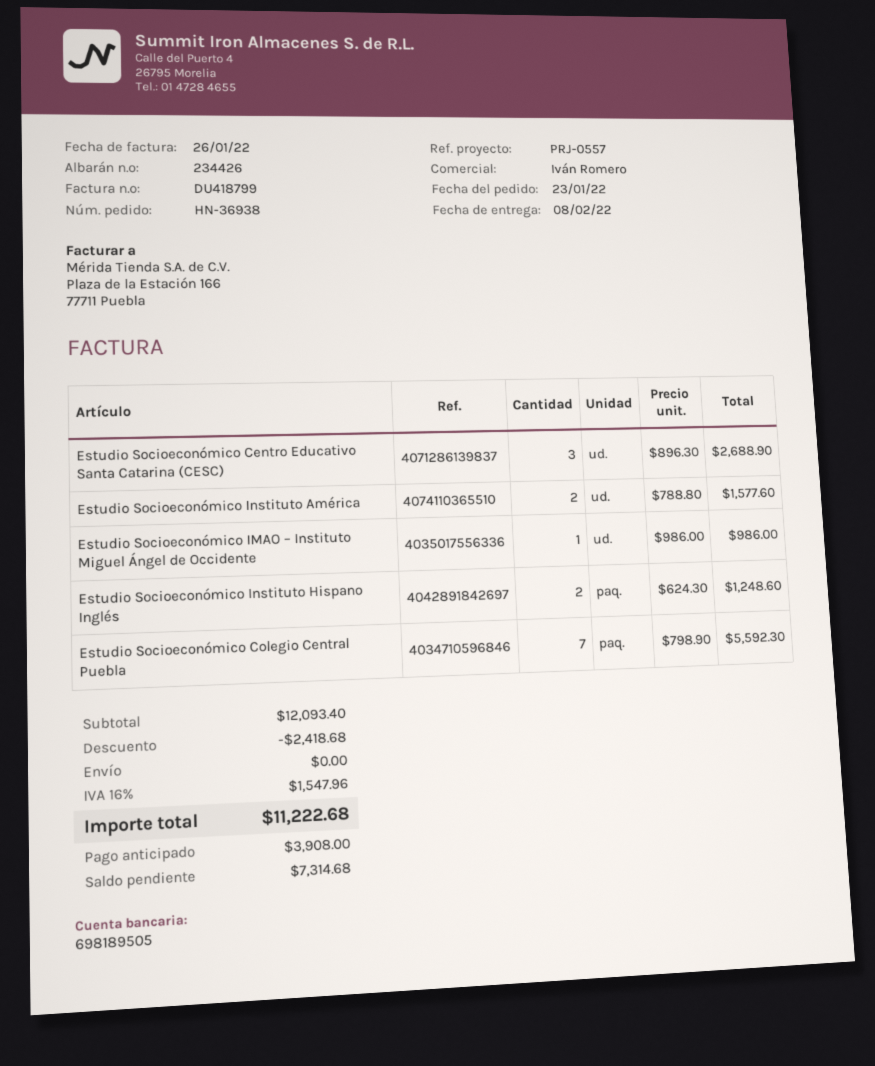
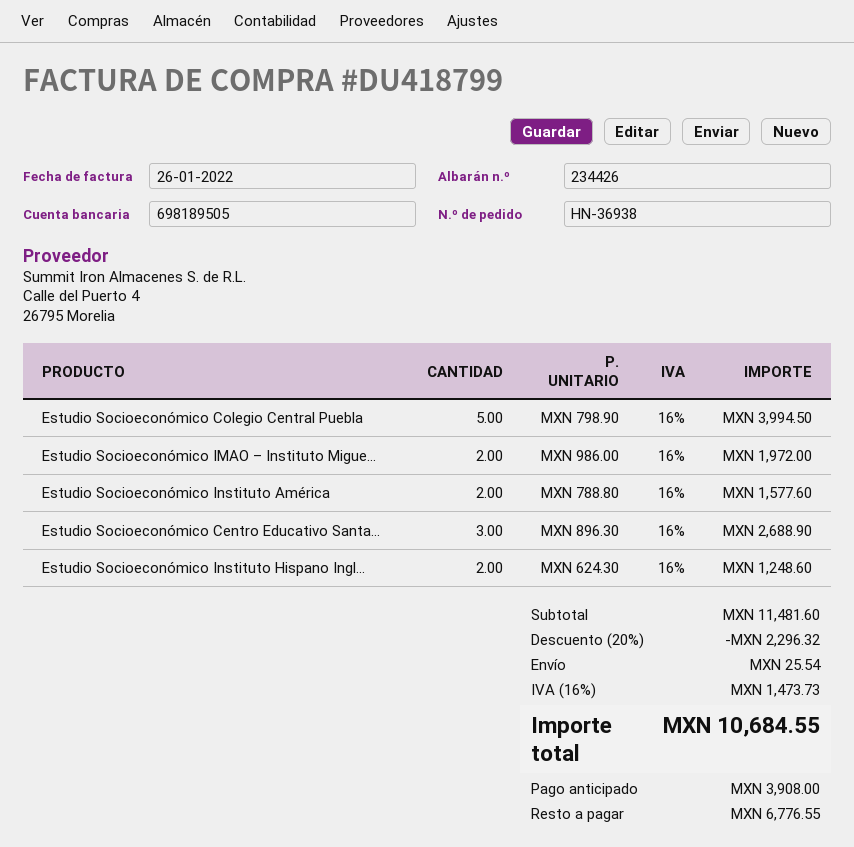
Estudio Socioeconómico IMAO – Instituto Miguel Ángel de Occidente: 1 x 986.00 = 986.00 -> 2 x 986.00 = 1972.00
Estudio Socioeconómico Colegio Central Puebla: 7 x 798.90 = 5592.30 -> 5 x 798.90 = 3994.50
subtotal: 12093.40 -> 11481.60
discount: 2418.68 -> 2296.32
shipping: 0.00 -> 25.54
tax: 16% = 1547.96 -> 16% = 1473.73
total: 11222.68 -> 10684.55
balance: 7314.68 -> 6776.55

